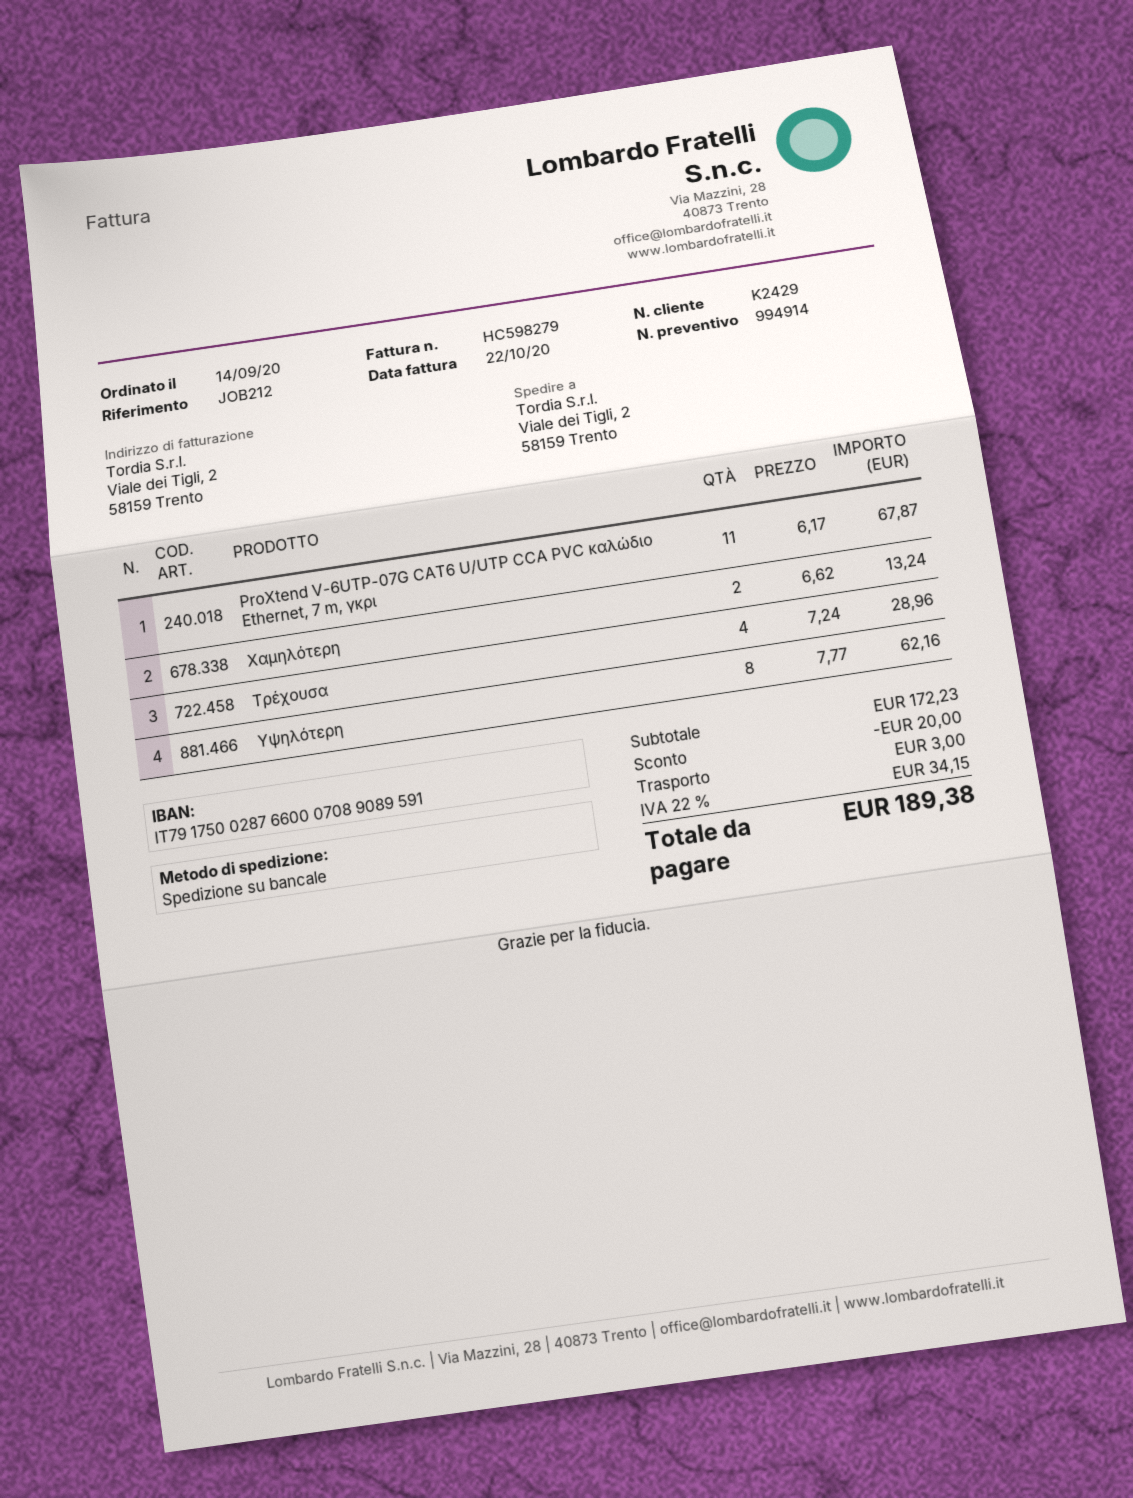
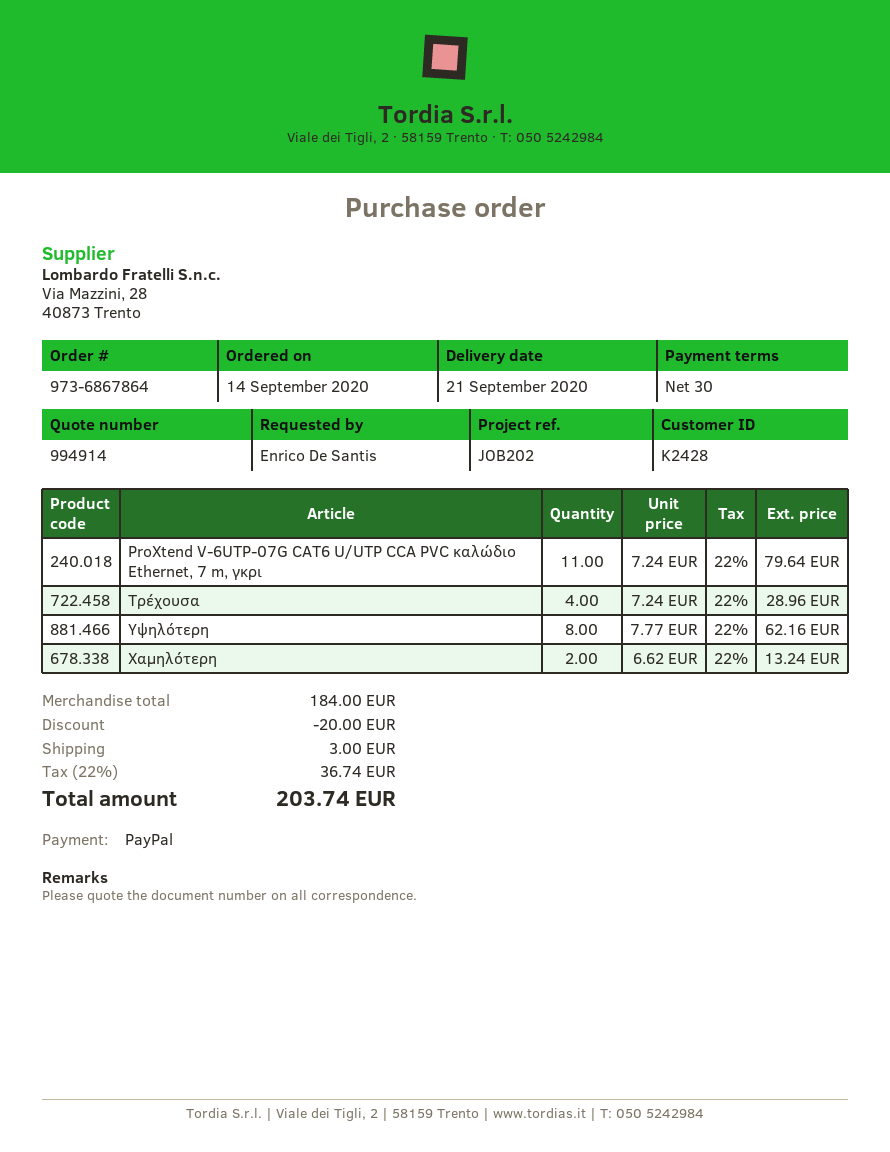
customer number: K2429 -> K2428
reference: JOB212 -> JOB202
ProXtend V-6UTP-07G CAT6 U/UTP CCA PVC καλώδιο Ethernet, 7 m, γκρι: 11 x 6.17 = 67.87 -> 11 x 7.24 = 79.64
subtotal: 172.23 -> 184.00
tax: 22% = 34.15 -> 22% = 36.74
total: 189.38 -> 203.74

